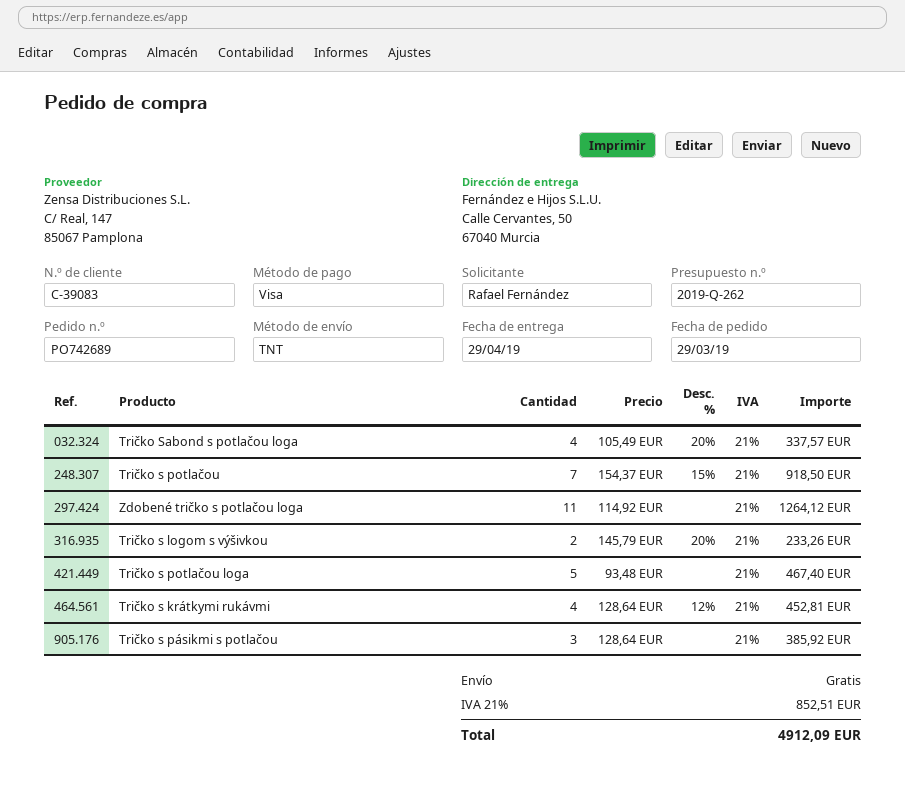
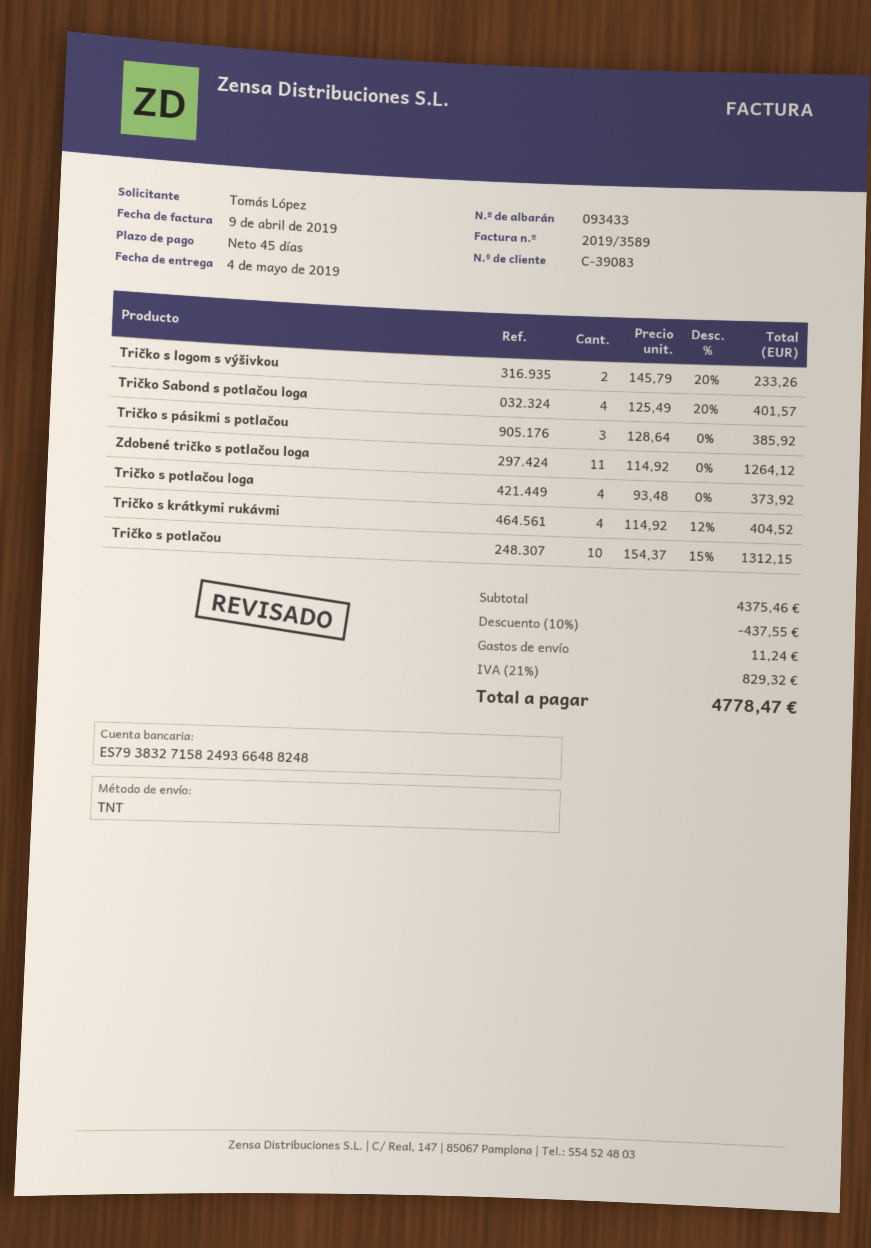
delivery date: 2019-04-29 -> 2019-05-04
ordered by: Rafael Fernández -> Tomás López
Tričko Sabond s potlačou loga: 4 x 105.49 - 20% = 337.57 -> 4 x 125.49 - 20% = 401.57
Tričko s potlačou: 7 x 154.37 - 15% = 918.50 -> 10 x 154.37 - 15% = 1312.15
Tričko s potlačou loga: 5 x 93.48 = 467.40 -> 4 x 93.48 = 373.92
Tričko s krátkymi rukávmi: 4 x 128.64 - 12% = 452.81 -> 4 x 114.92 - 12% = 404.52
discount: none -> 10% = 437.55
shipping: 0.00 -> 11.24
tax: 21% = 852.51 -> 21% = 829.32
total: 4912.09 -> 4778.47

